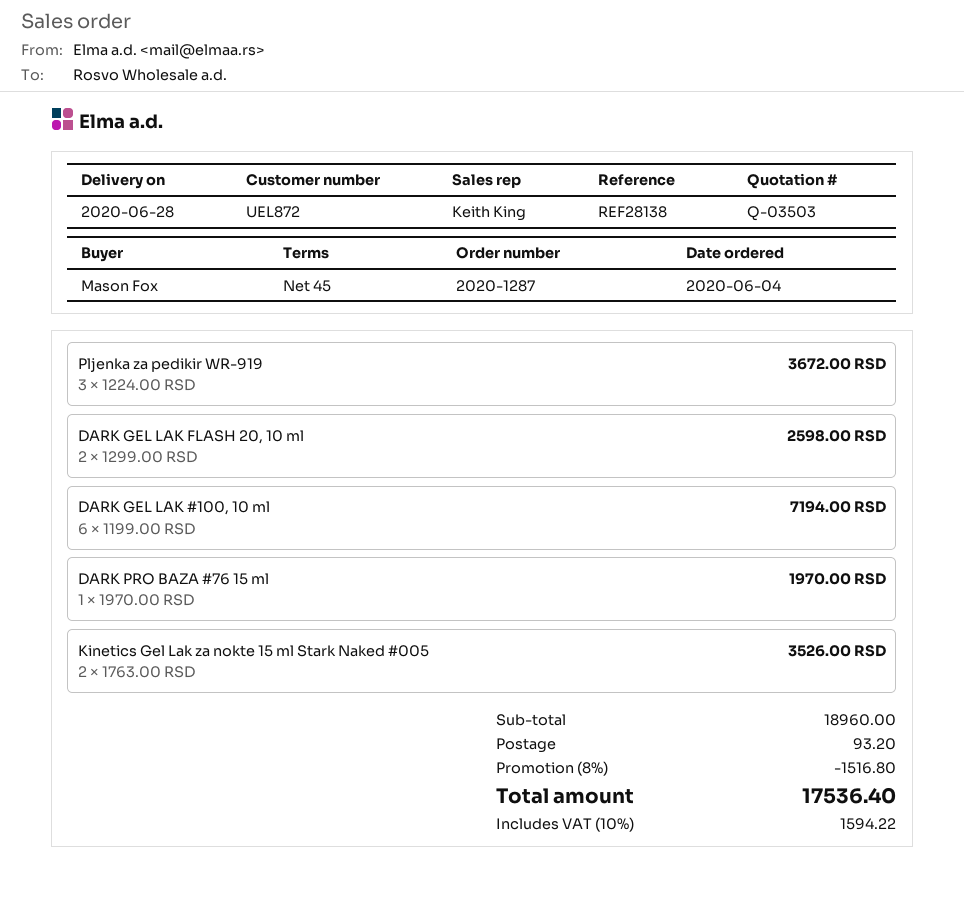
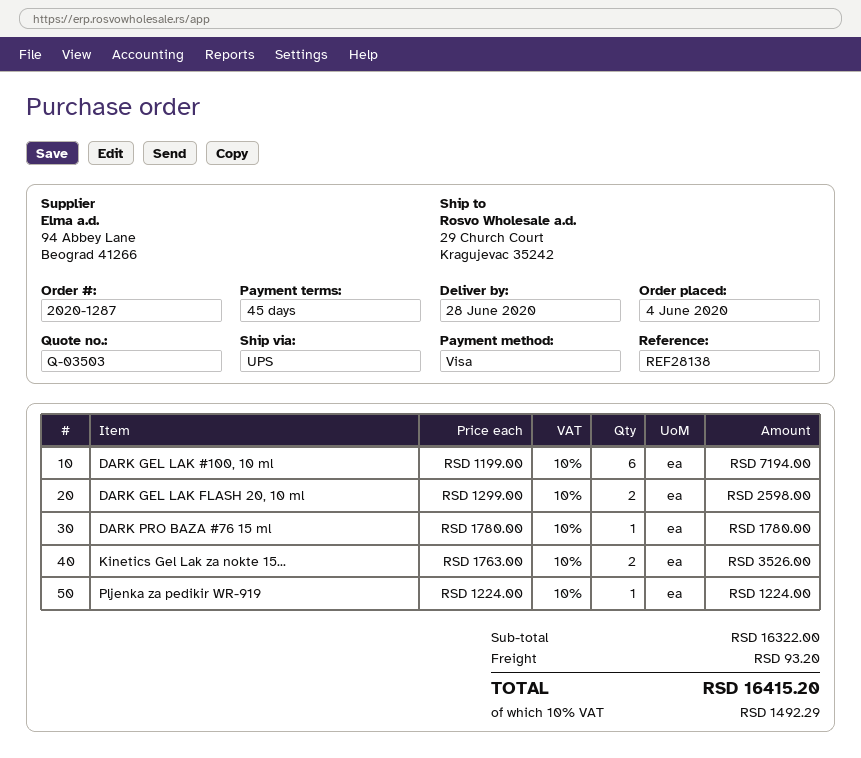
Pljenka za pedikir WR-919: 3 x 1224.00 = 3672.00 -> 1 x 1224.00 = 1224.00
DARK PRO BAZA #76 15 ml: 1 x 1970.00 = 1970.00 -> 1 x 1780.00 = 1780.00
subtotal: 18960.00 -> 16322.00
discount: 8% = 1516.80 -> none
tax: 10% = 1594.22 -> 10% = 1492.29
total: 17536.40 -> 16415.20

